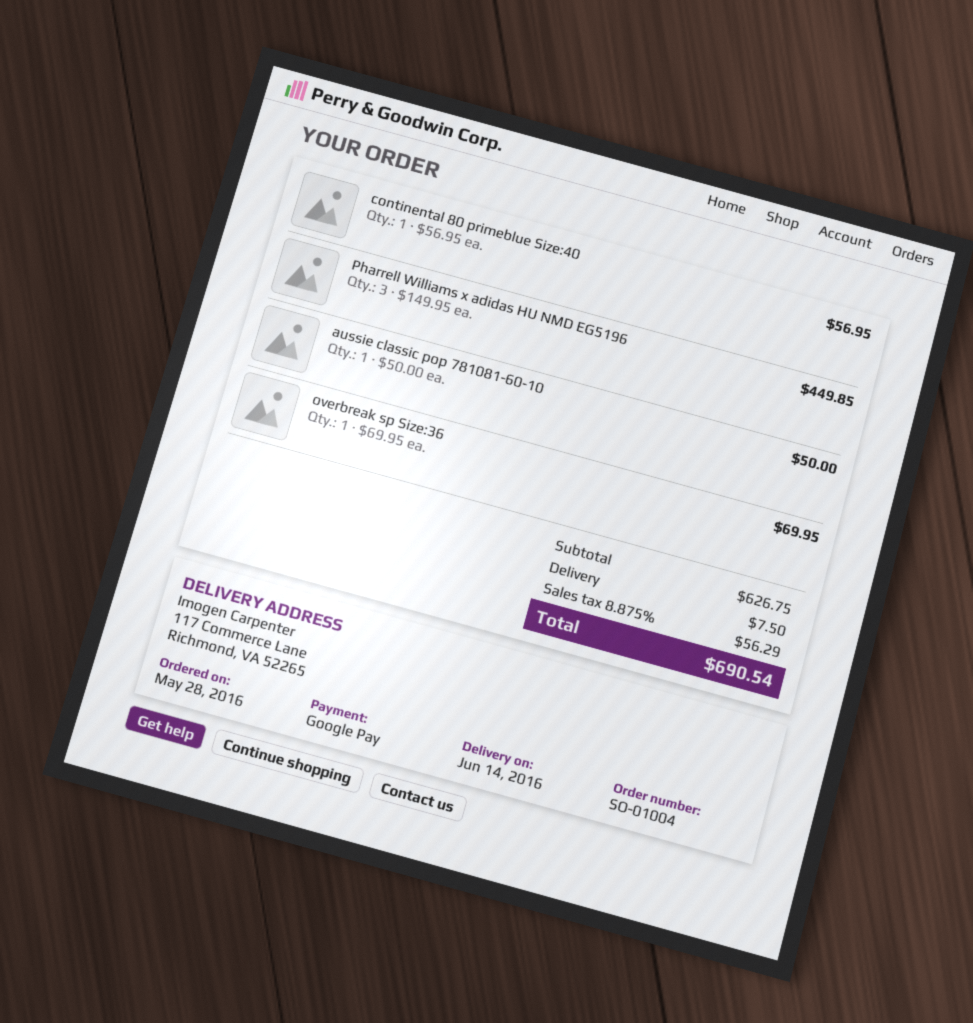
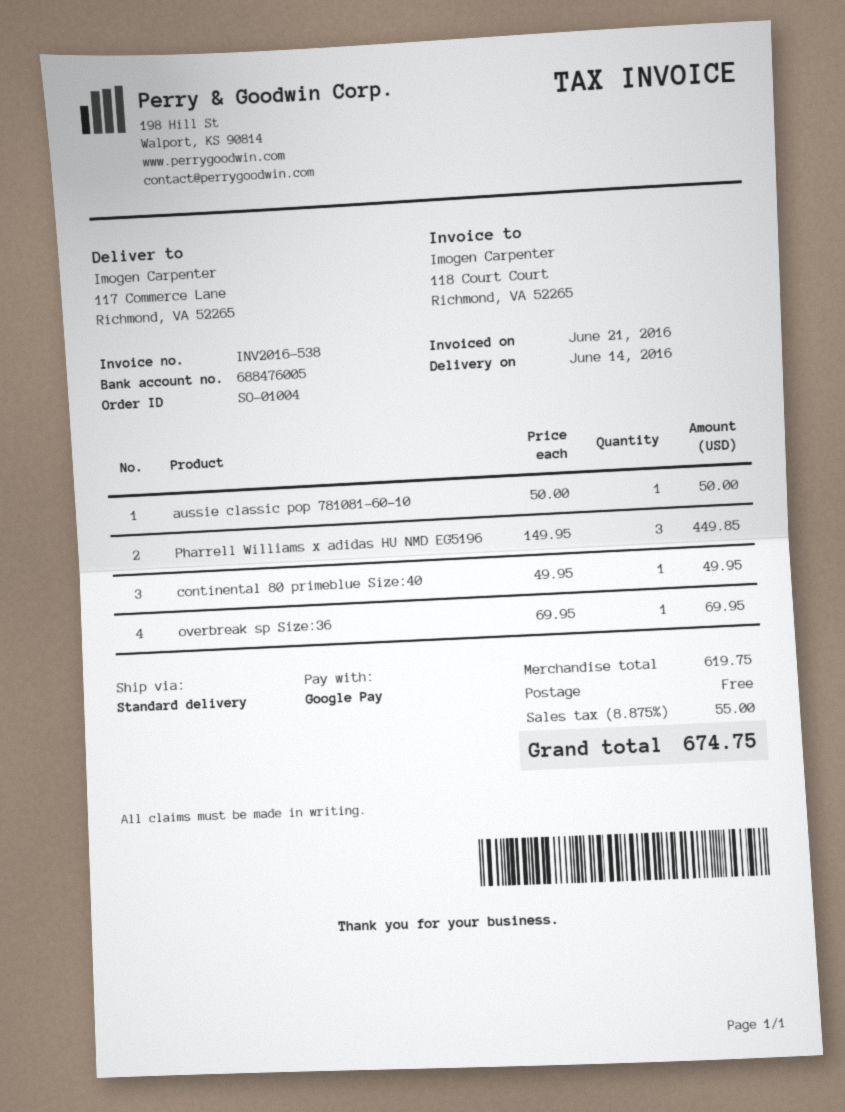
continental 80 primeblue Size:40: 1 x 56.95 = 56.95 -> 1 x 49.95 = 49.95
subtotal: 626.75 -> 619.75
shipping: 7.50 -> 0.00
tax: 8.875% = 56.29 -> 8.875% = 55.00
total: 690.54 -> 674.75

